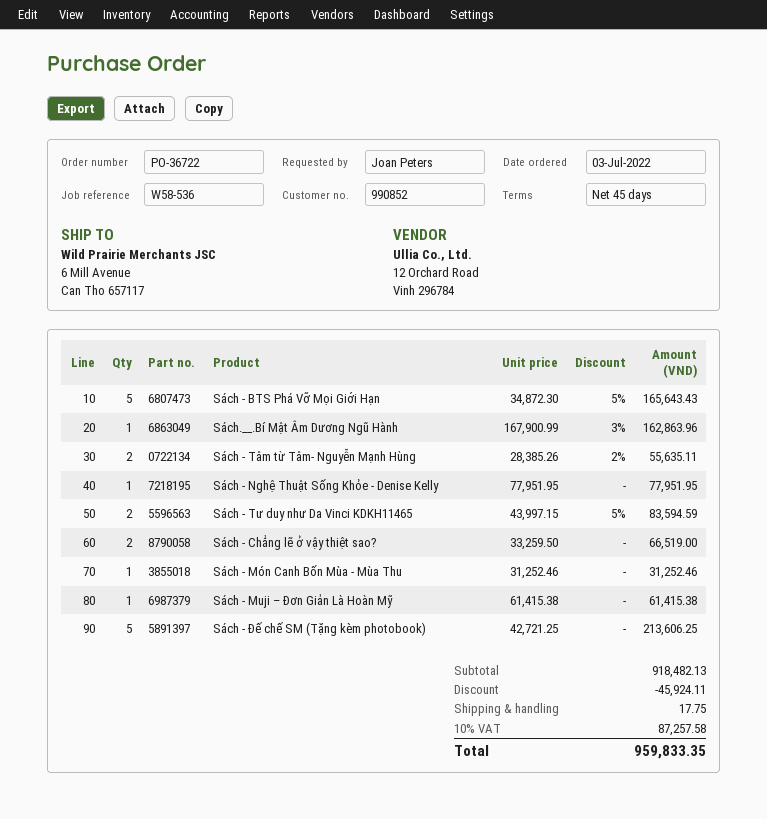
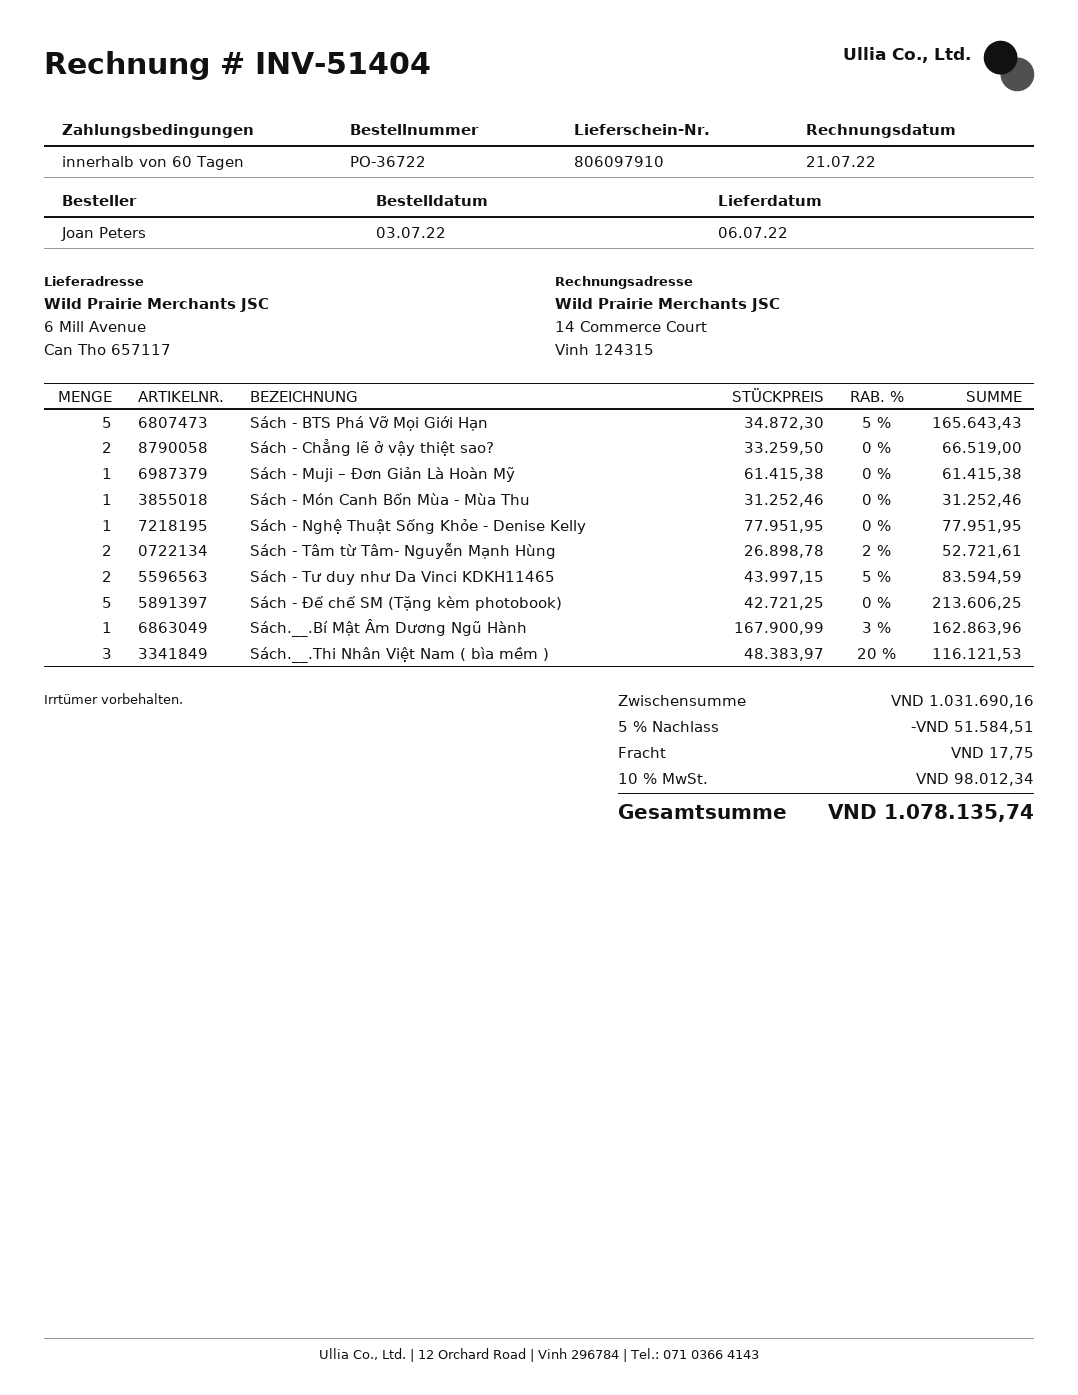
payment terms: 45 days -> 60 days
Sách - Tâm từ Tâm- Nguyễn Mạnh Hùng: 2 x 28385.26 - 2% = 55635.11 -> 2 x 26898.78 - 2% = 52721.61
Sách.__.Thi Nhân Việt Nam ( bìa mềm ): none -> 3 x 48383.97 - 20% = 116121.53
subtotal: 918482.13 -> 1031690.16
discount: 45924.11 -> 51584.51
tax: 10% = 87257.58 -> 10% = 98012.34
total: 959833.35 -> 1078135.74

